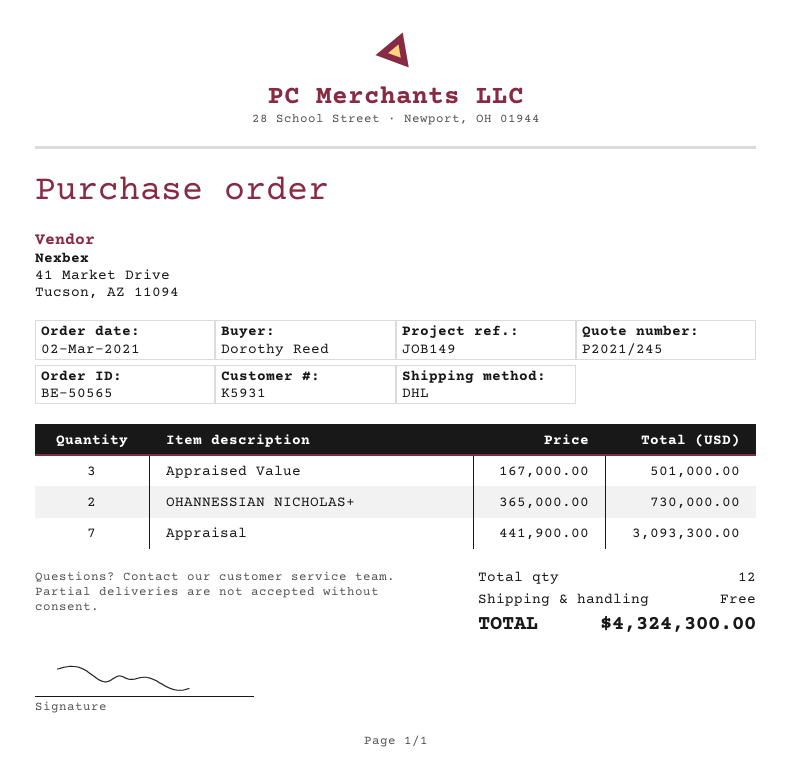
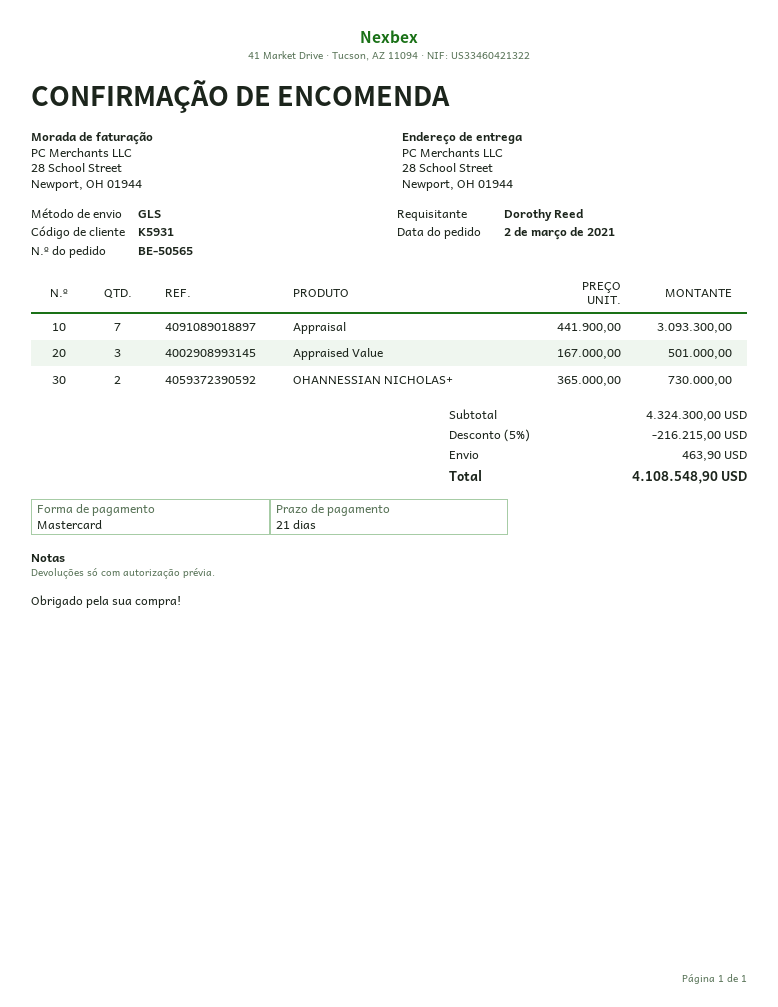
shipping method: DHL -> GLS
discount: none -> 5% = 216215.00
shipping: 0.00 -> 463.90
total: 4324300.00 -> 4108548.90

